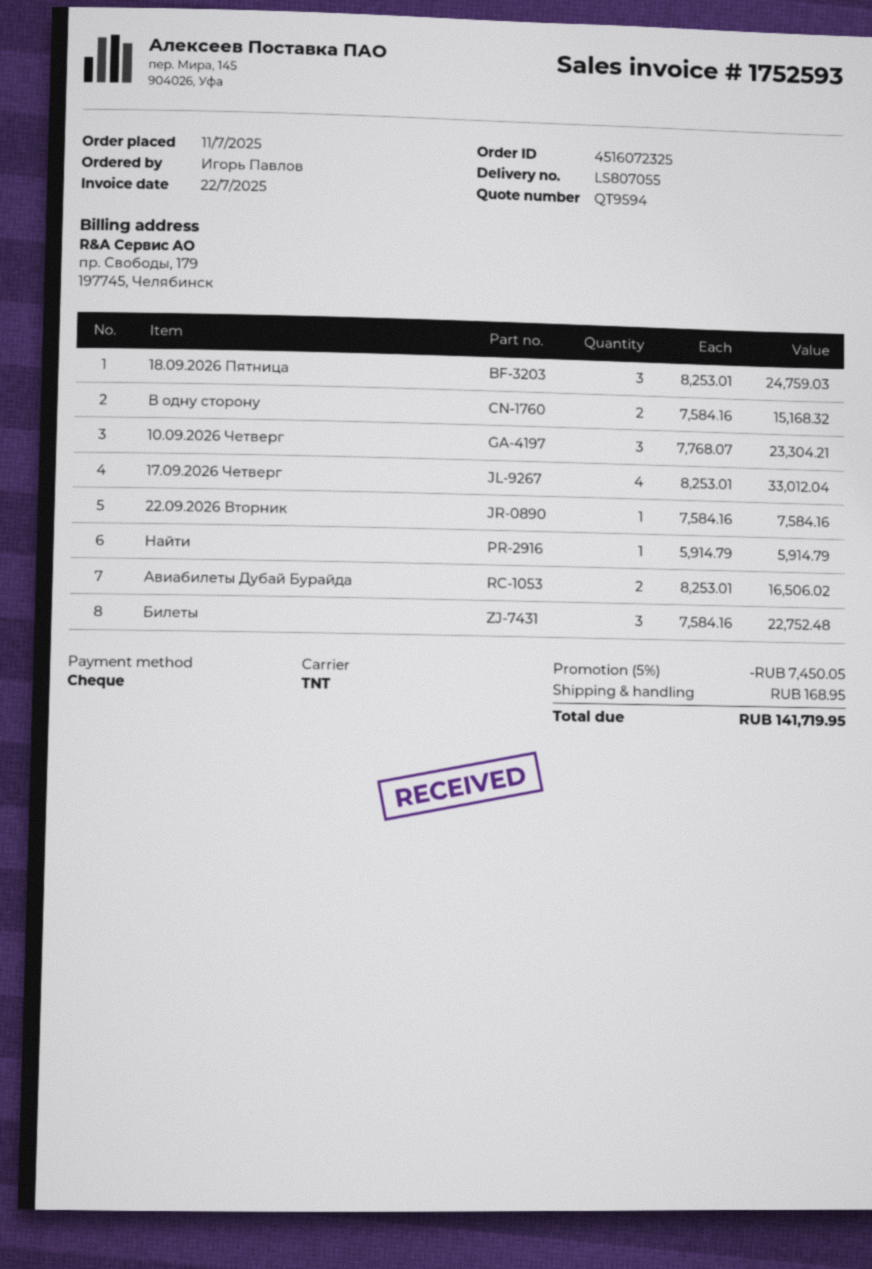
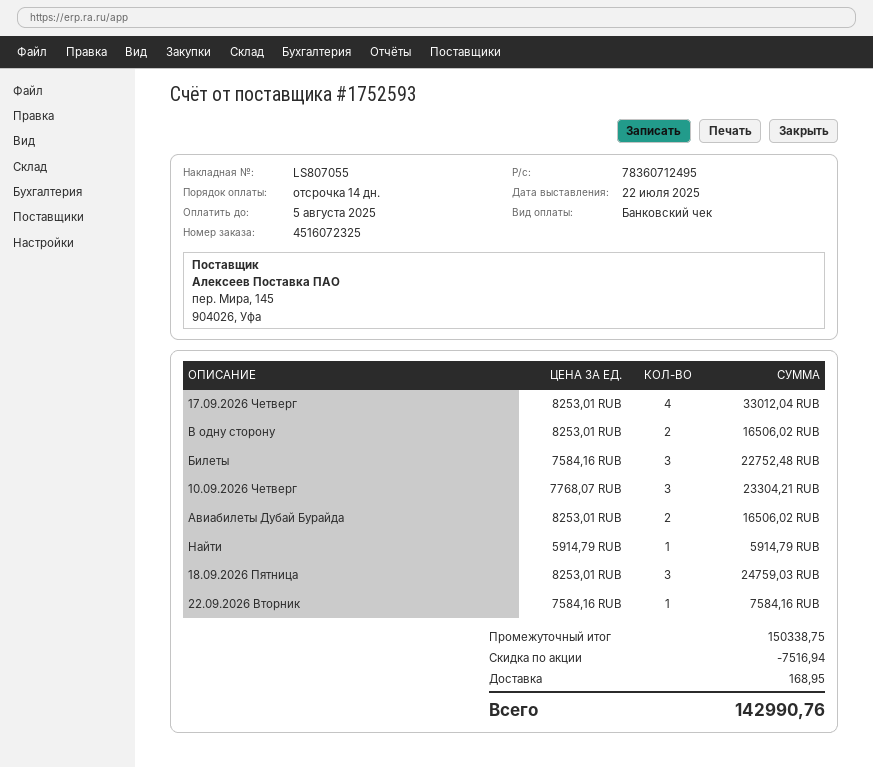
В одну сторону: 2 x 7584.16 = 15168.32 -> 2 x 8253.01 = 16506.02
discount: 7450.05 -> 7516.94
total: 141719.95 -> 142990.76

